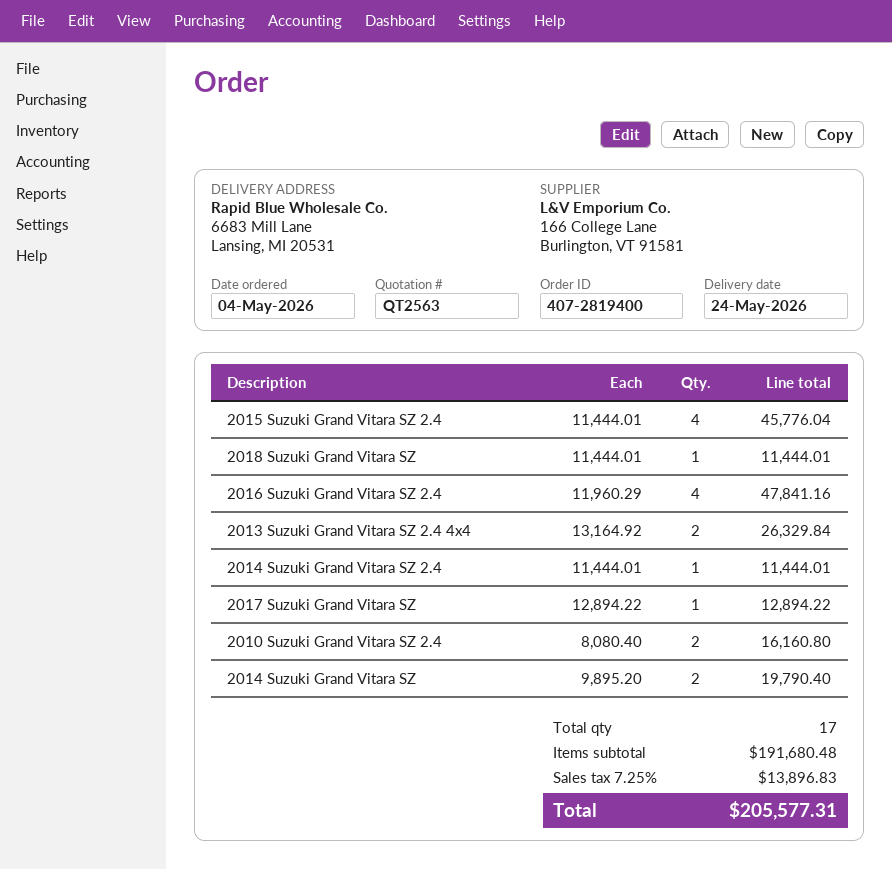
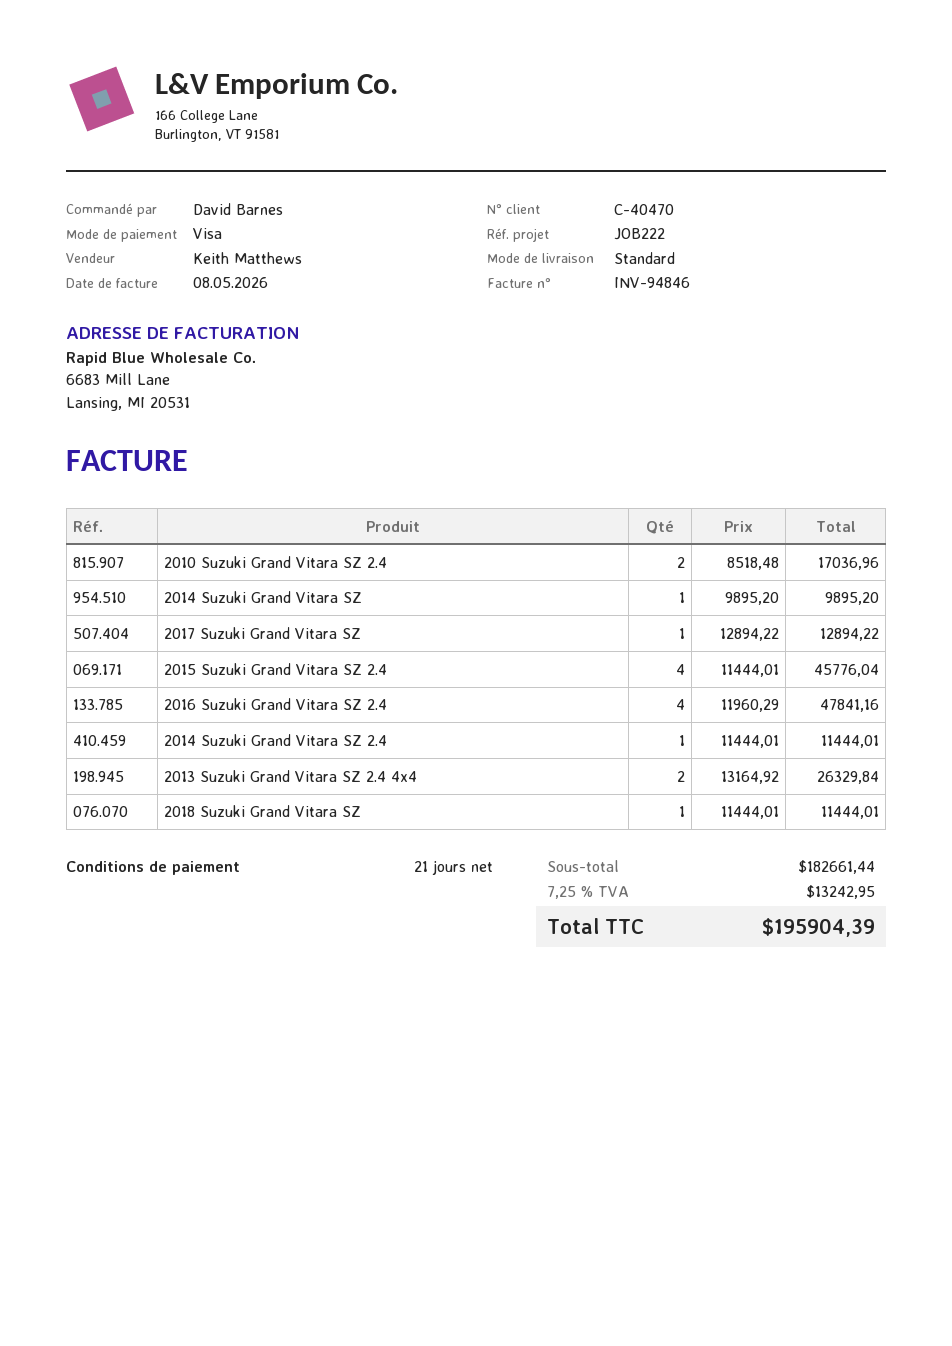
2010 Suzuki Grand Vitara SZ 2.4: 2 x 8080.40 = 16160.80 -> 2 x 8518.48 = 17036.96
2014 Suzuki Grand Vitara SZ: 2 x 9895.20 = 19790.40 -> 1 x 9895.20 = 9895.20
subtotal: 191680.48 -> 182661.44
tax: 7.25% = 13896.83 -> 7.25% = 13242.95
total: 205577.31 -> 195904.39

